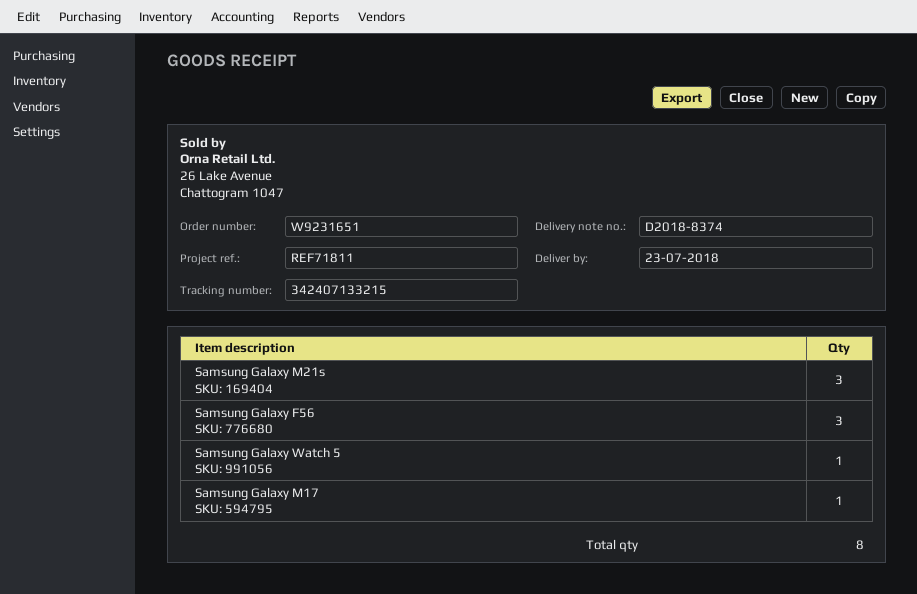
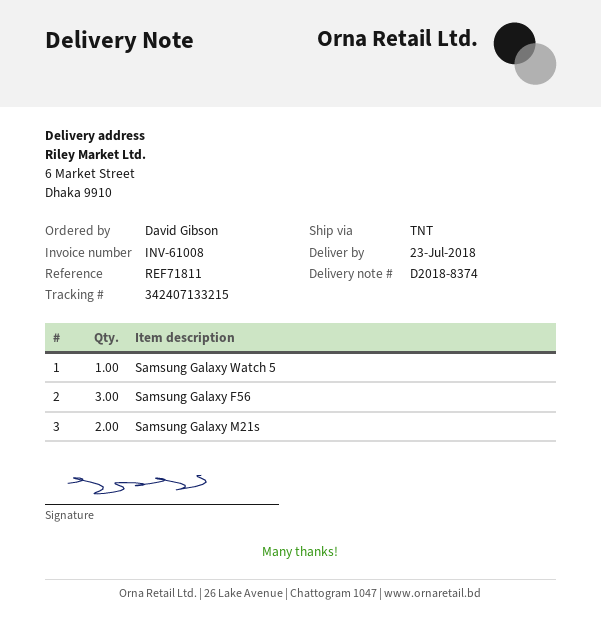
Samsung Galaxy M21s: 3 -> 2
Samsung Galaxy M17: 1 -> none

